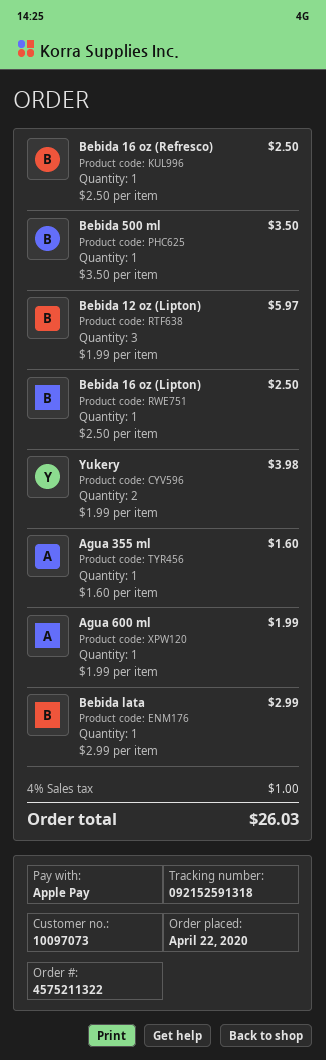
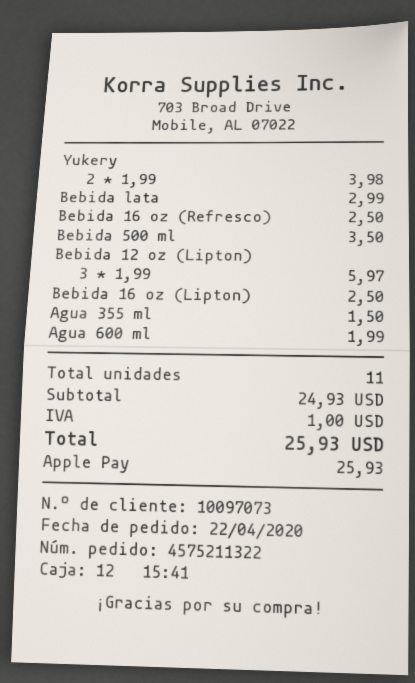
Agua 355 ml: 1 x 1.60 = 1.60 -> 1 x 1.50 = 1.50
total: 26.03 -> 25.93

